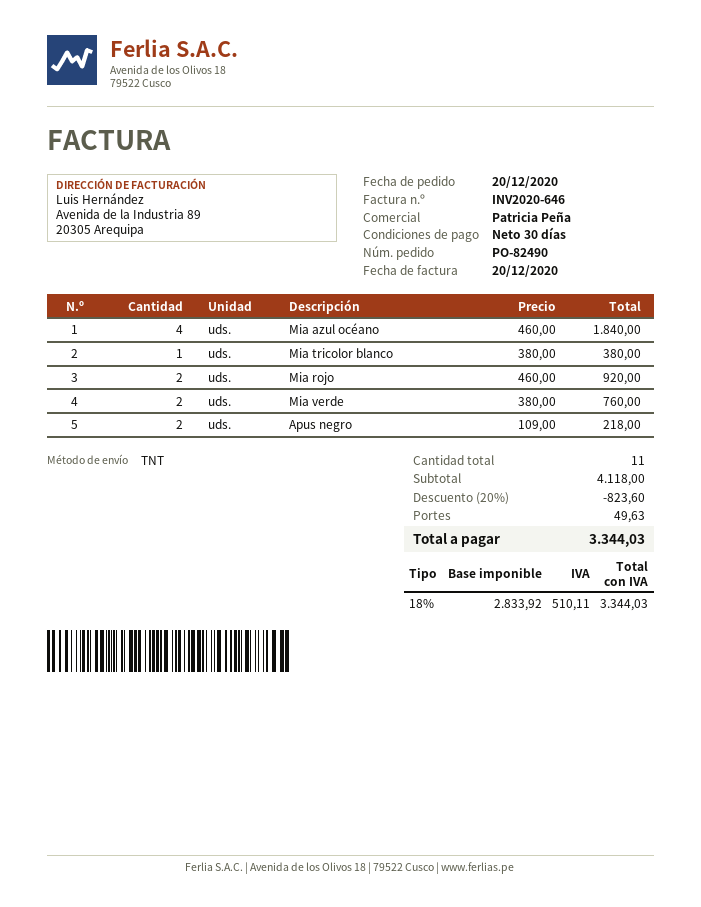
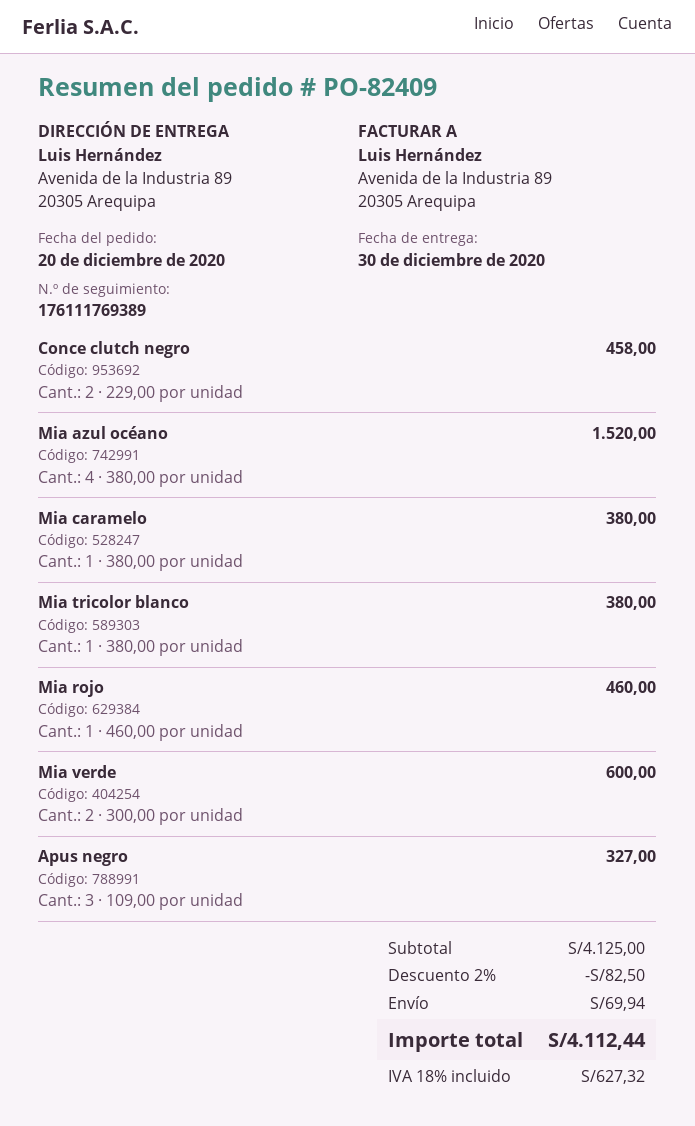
order number: PO-82490 -> PO-82409
Mia azul océano: 4 x 460.00 = 1840.00 -> 4 x 380.00 = 1520.00
Mia rojo: 2 x 460.00 = 920.00 -> 1 x 460.00 = 460.00
Mia verde: 2 x 380.00 = 760.00 -> 2 x 300.00 = 600.00
Apus negro: 2 x 109.00 = 218.00 -> 3 x 109.00 = 327.00
Conce clutch negro: none -> 2 x 229.00 = 458.00
Mia caramelo: none -> 1 x 380.00 = 380.00
subtotal: 4118.00 -> 4125.00
discount: 20% = 823.60 -> 2% = 82.50
shipping: 49.63 -> 69.94
tax: 18% = 510.11 -> 18% = 627.32
total: 3344.03 -> 4112.44

